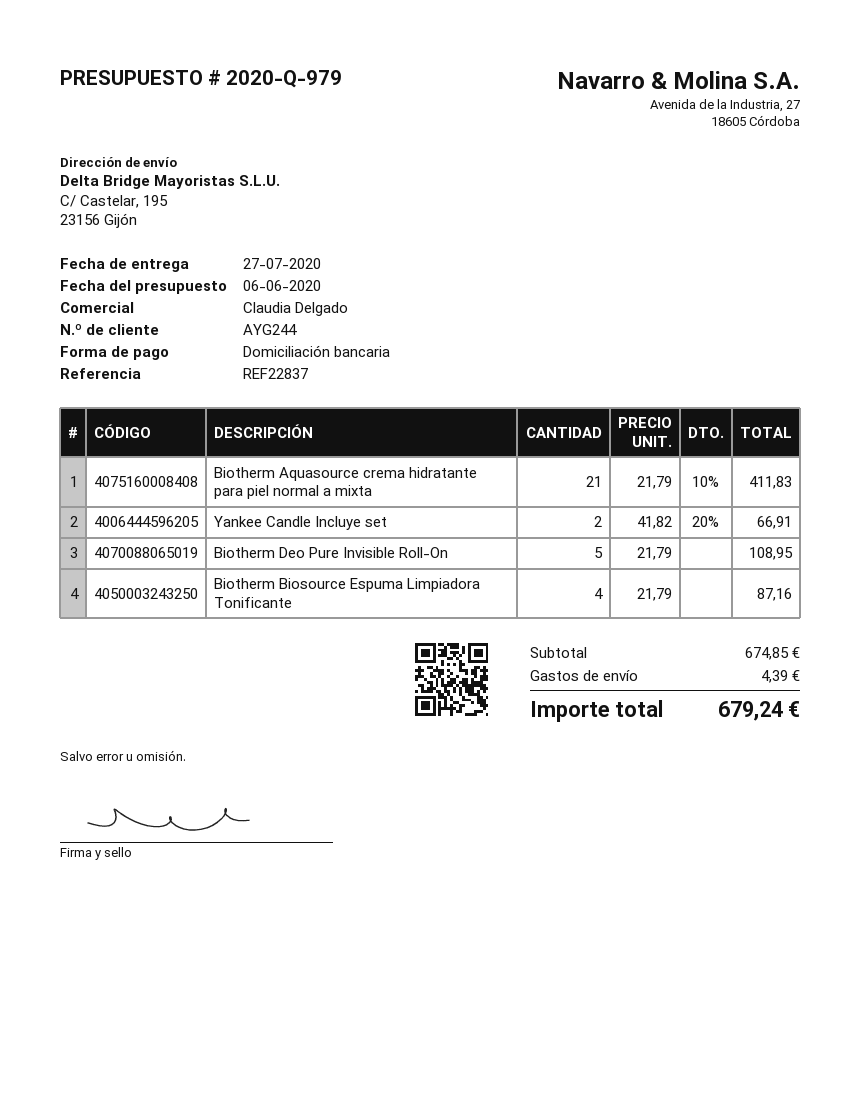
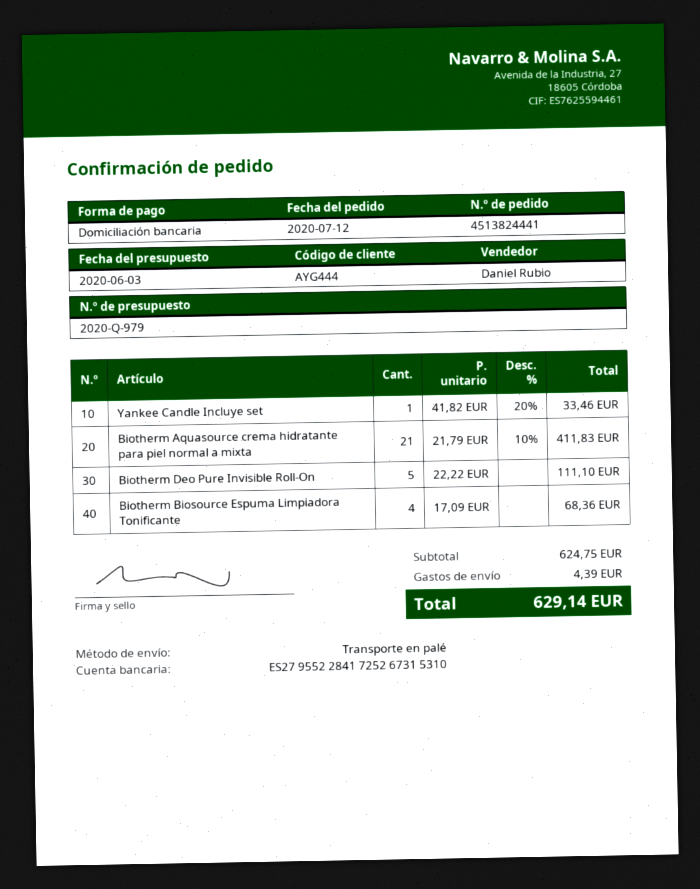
quote date: 2020-06-06 -> 2020-06-03
customer number: AYG244 -> AYG444
sales rep: Claudia Delgado -> Daniel Rubio
Yankee Candle Incluye set: 2 x 41.82 - 20% = 66.91 -> 1 x 41.82 - 20% = 33.46
Biotherm Deo Pure Invisible Roll-On: 5 x 21.79 = 108.95 -> 5 x 22.22 = 111.10
Biotherm Biosource Espuma Limpiadora Tonificante: 4 x 21.79 = 87.16 -> 4 x 17.09 = 68.36
subtotal: 674.85 -> 624.75
total: 679.24 -> 629.14

